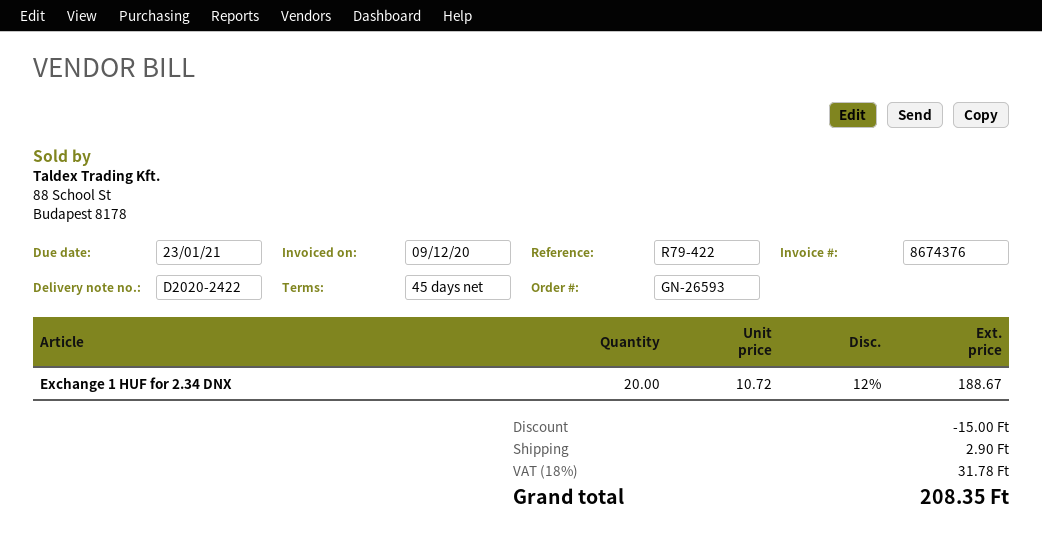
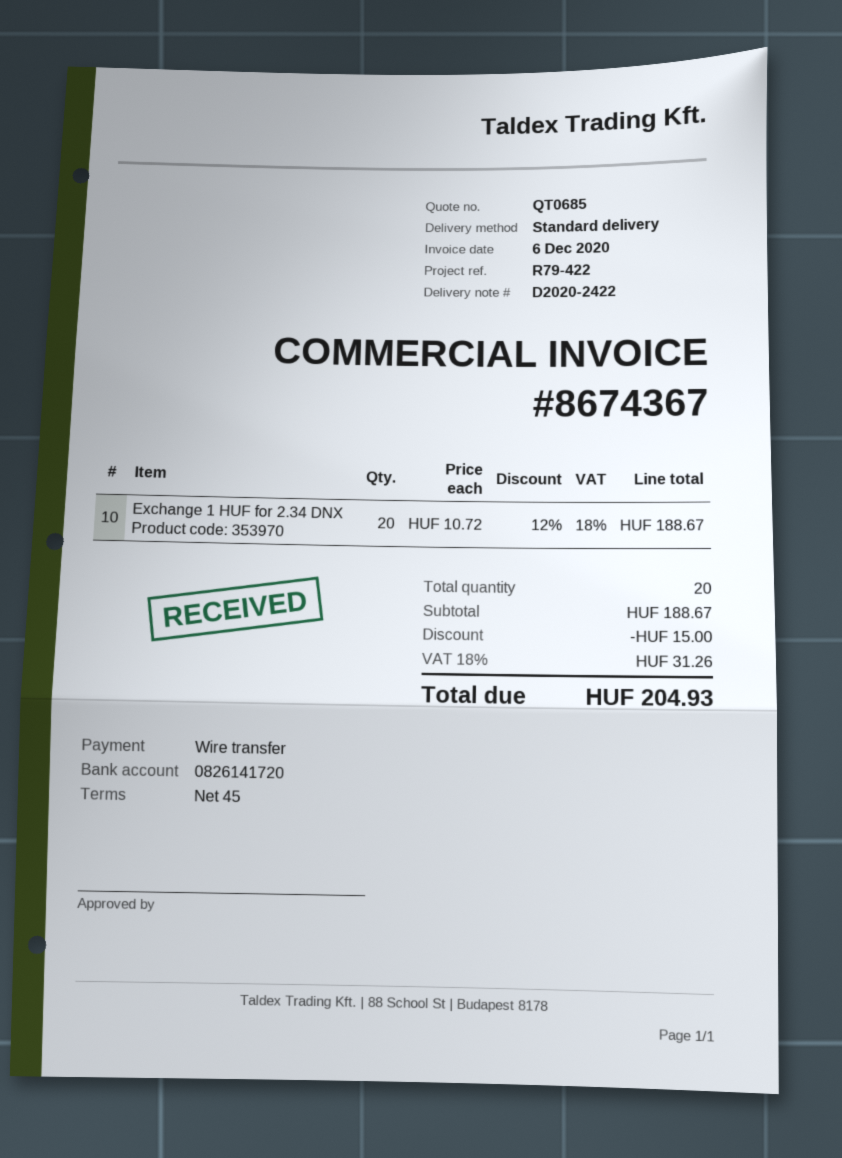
invoice number: 8674376 -> 8674367
invoice date: 2020-12-09 -> 2020-12-06
shipping: 2.90 -> none
tax: 18% = 31.78 -> 18% = 31.26
total: 208.35 -> 204.93

